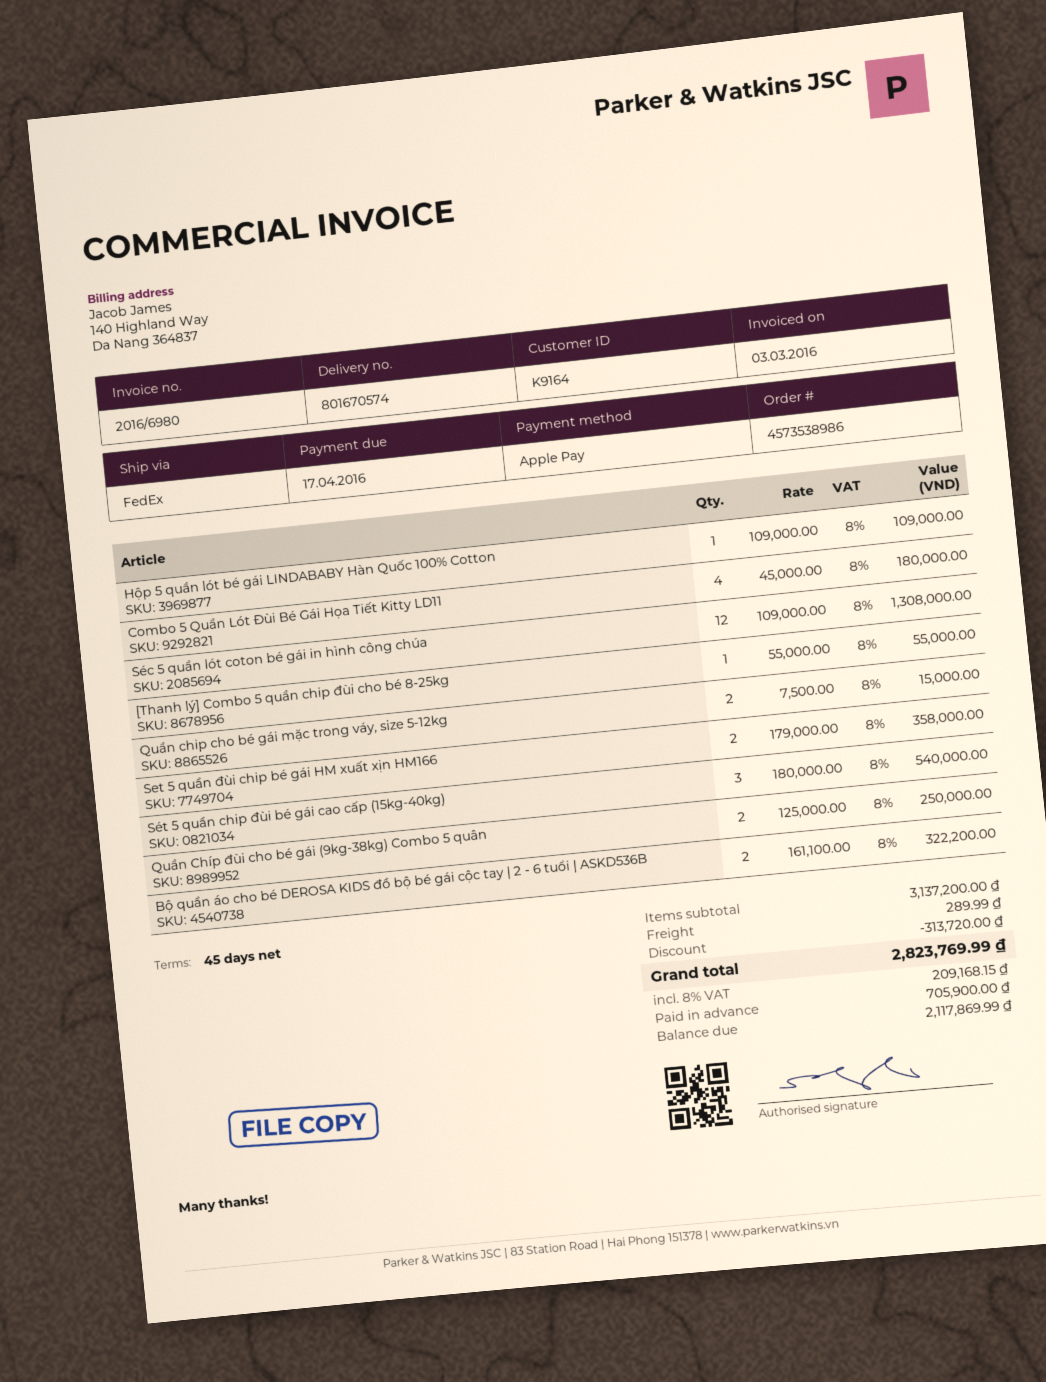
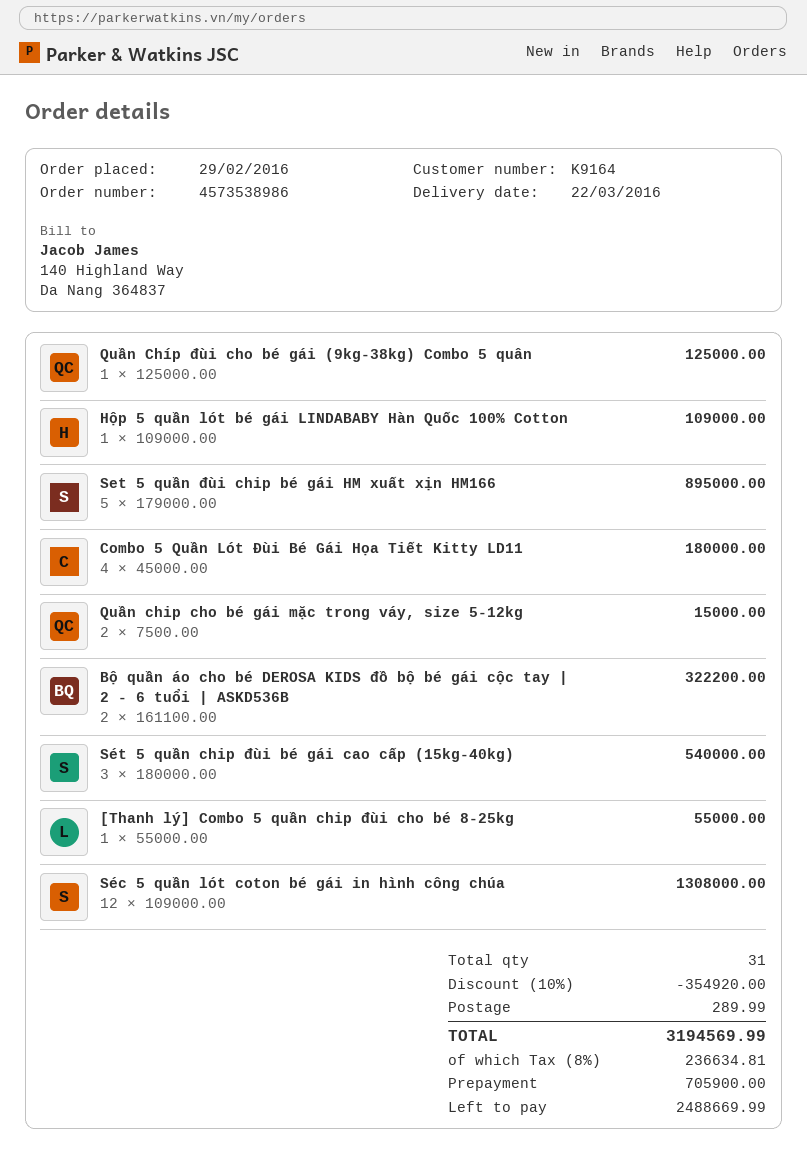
Set 5 quần đùi chip bé gái HM xuất xịn HM166: 2 x 179000.00 = 358000.00 -> 5 x 179000.00 = 895000.00
Quần Chíp đùi cho bé gái (9kg-38kg) Combo 5 quân: 2 x 125000.00 = 250000.00 -> 1 x 125000.00 = 125000.00
discount: 313720.00 -> 354920.00
tax: 8% = 209168.15 -> 8% = 236634.81
total: 2823769.99 -> 3194569.99
balance: 2117869.99 -> 2488669.99

